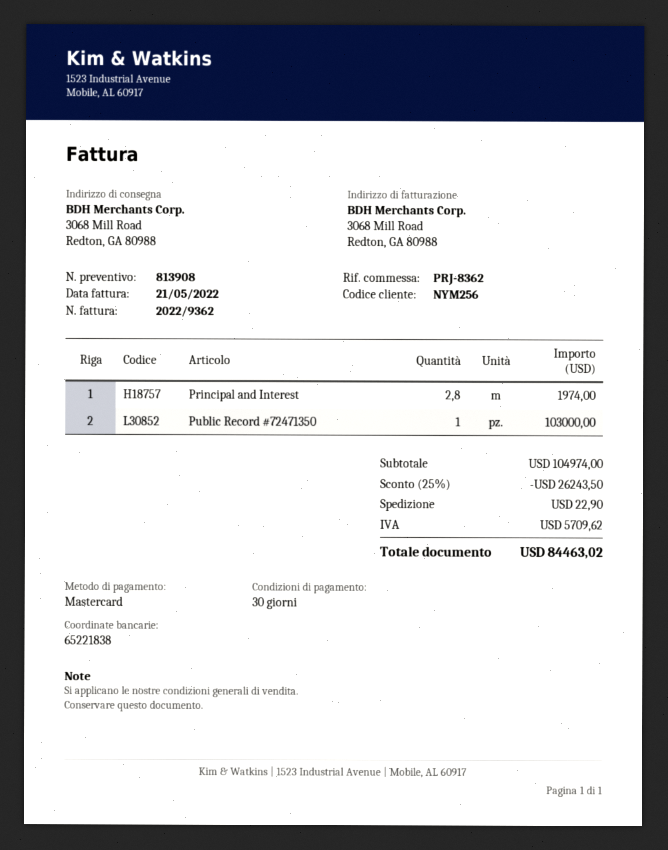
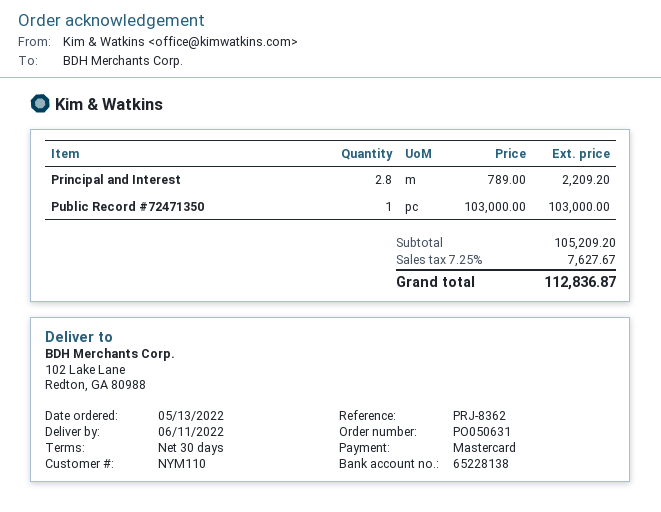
customer number: NYM256 -> NYM110
bank account: 65221838 -> 65228138
ship to: 3068 Mill Road, Redton, GA 80988 -> 102 Lake Lane, Redton, GA 80988
Principal and Interest: 2.8 for 1974.00 -> 2.8 for 2209.20
subtotal: 104974.00 -> 105209.20
discount: 25% = 26243.50 -> none
shipping: 22.90 -> none
tax: 5709.62 -> 7627.67
total: 84463.02 -> 112836.87

